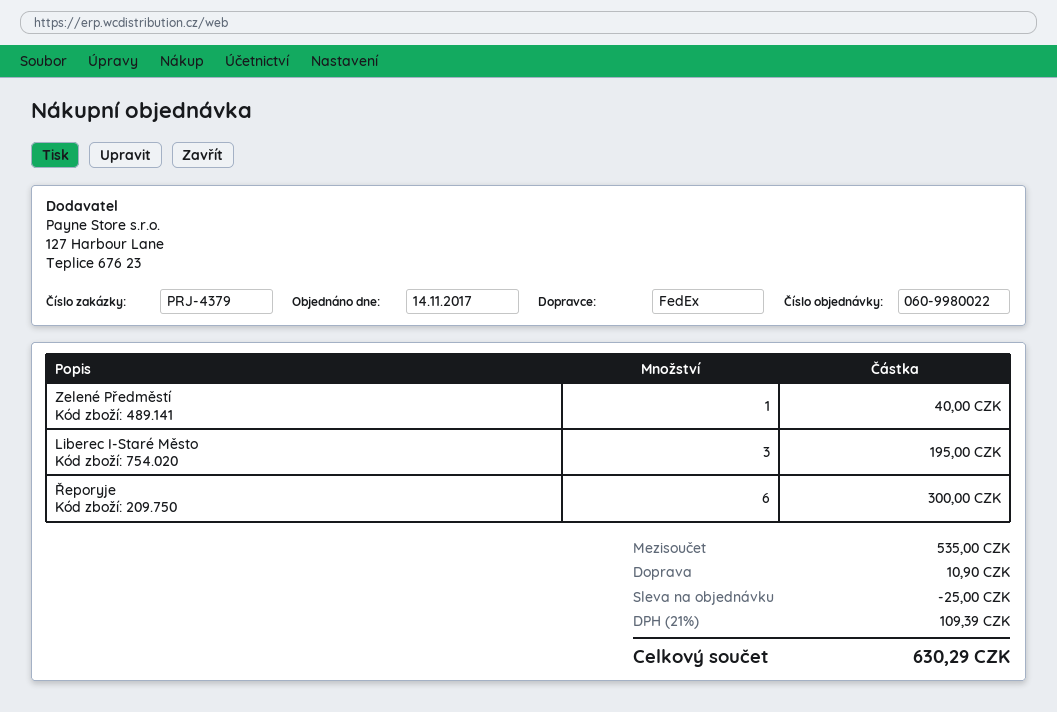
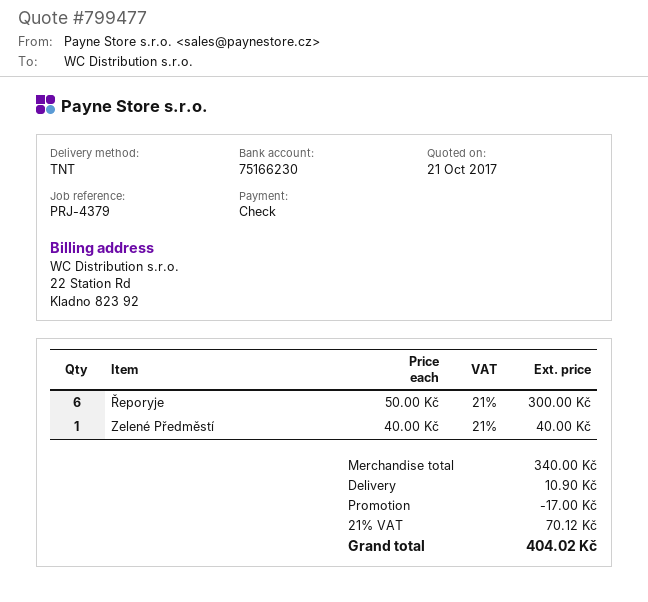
shipping method: FedEx -> TNT
Liberec I-Staré Město: 3 for 195.00 -> none
subtotal: 535.00 -> 340.00
discount: 25.00 -> 17.00
tax: 21% = 109.39 -> 21% = 70.12
total: 630.29 -> 404.02

